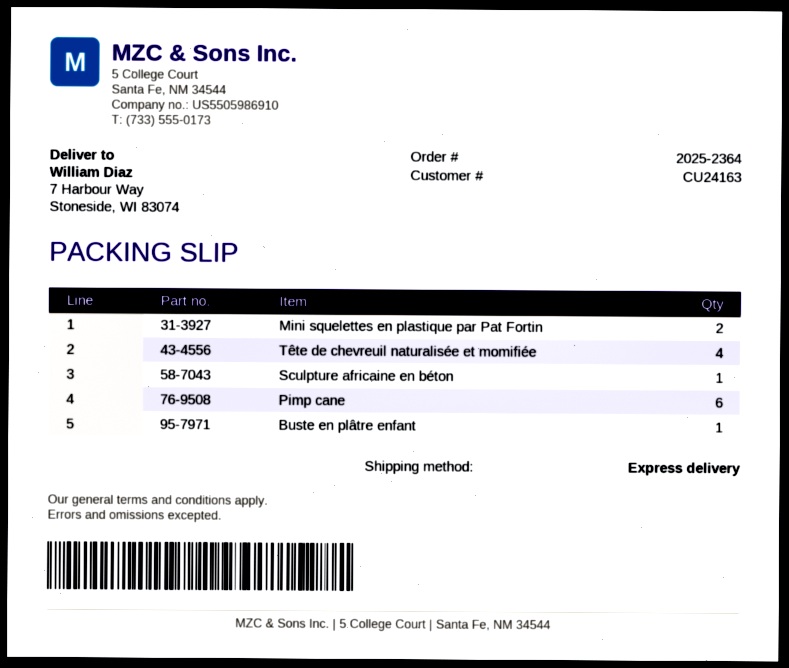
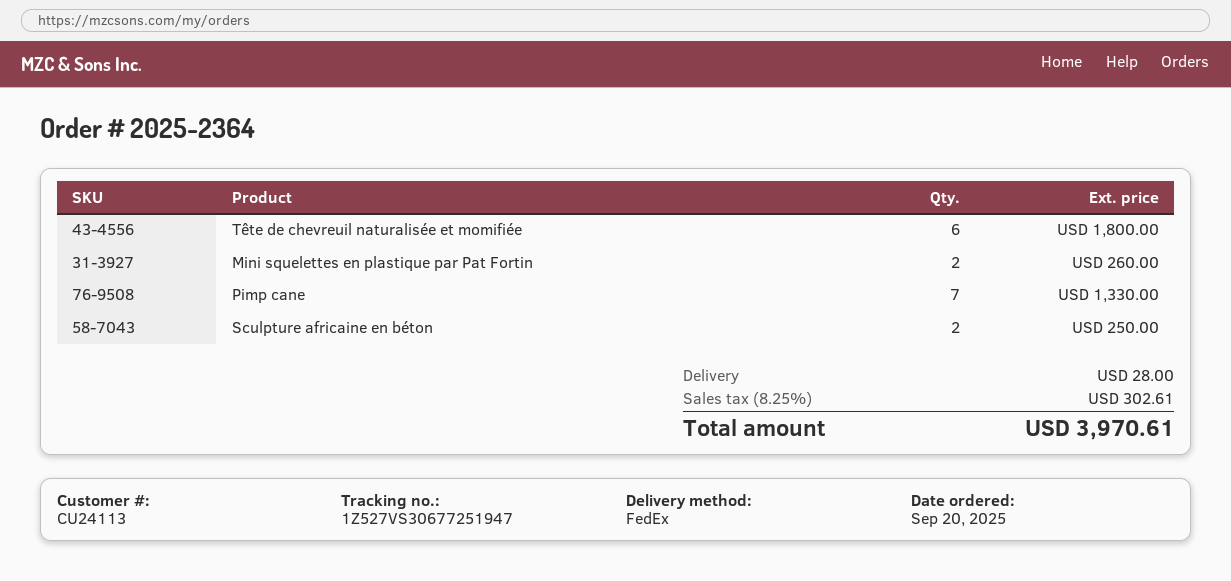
customer number: CU24163 -> CU24113
shipping method: express -> FedEx
Tête de chevreuil naturalisée et momifiée: 4 -> 6
Sculpture africaine en béton: 1 -> 2
Pimp cane: 6 -> 7
Buste en plâtre enfant: 1 -> none

